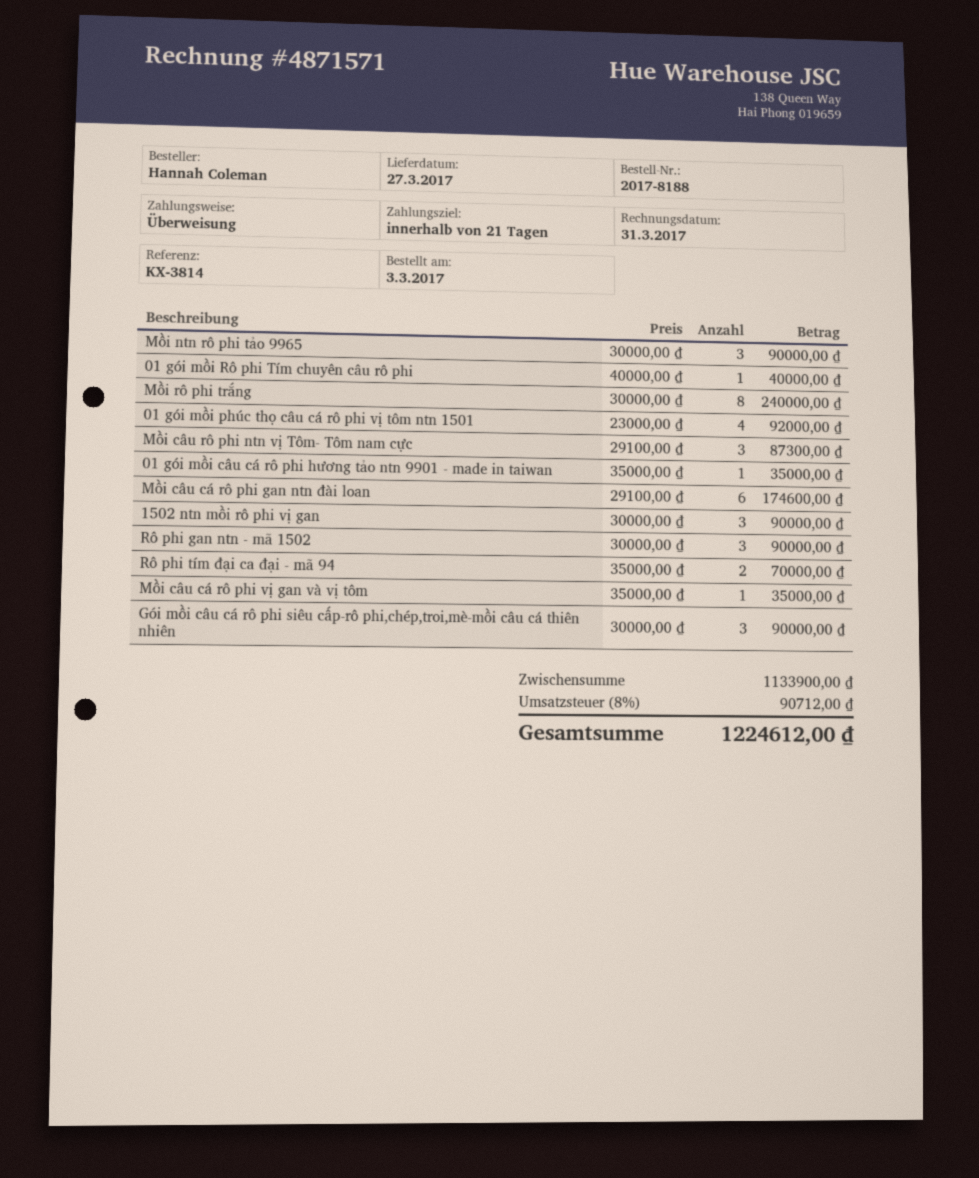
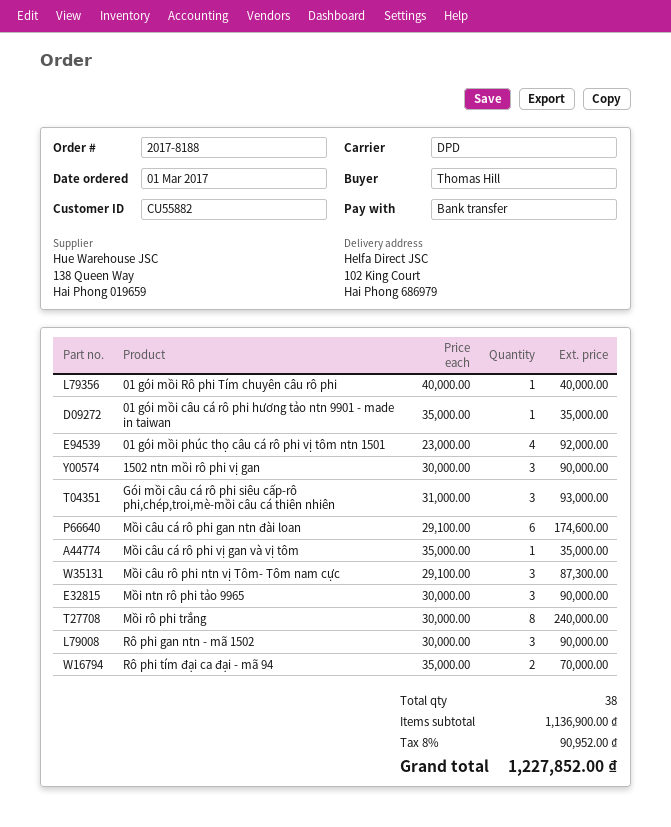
order date: 2017-03-03 -> 2017-03-01
ordered by: Hannah Coleman -> Thomas Hill
Gói mồi câu cá rô phi siêu cấp-rô phi,chép,troi,mè-mồi câu cá thiên nhiên: 3 x 30000.00 = 90000.00 -> 3 x 31000.00 = 93000.00
subtotal: 1133900.00 -> 1136900.00
tax: 8% = 90712.00 -> 8% = 90952.00
total: 1224612.00 -> 1227852.00

